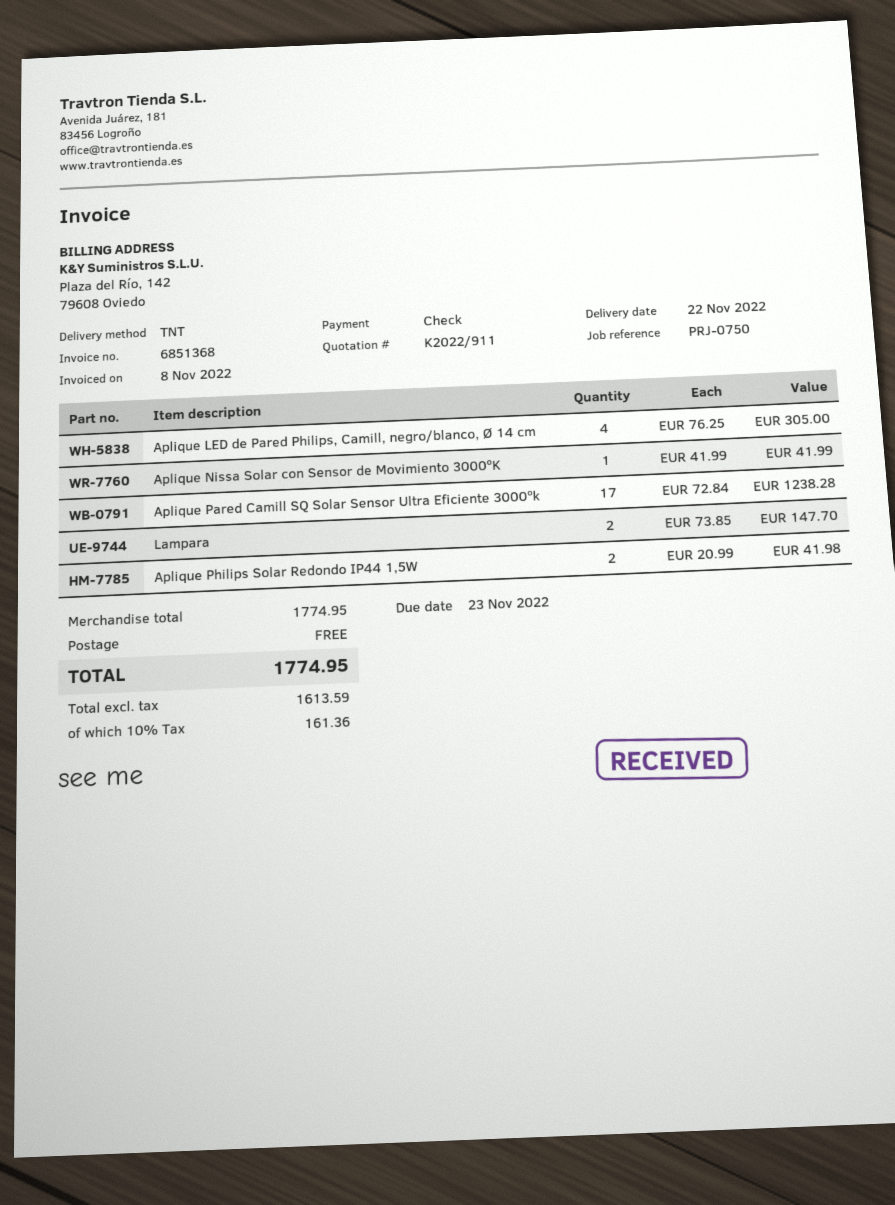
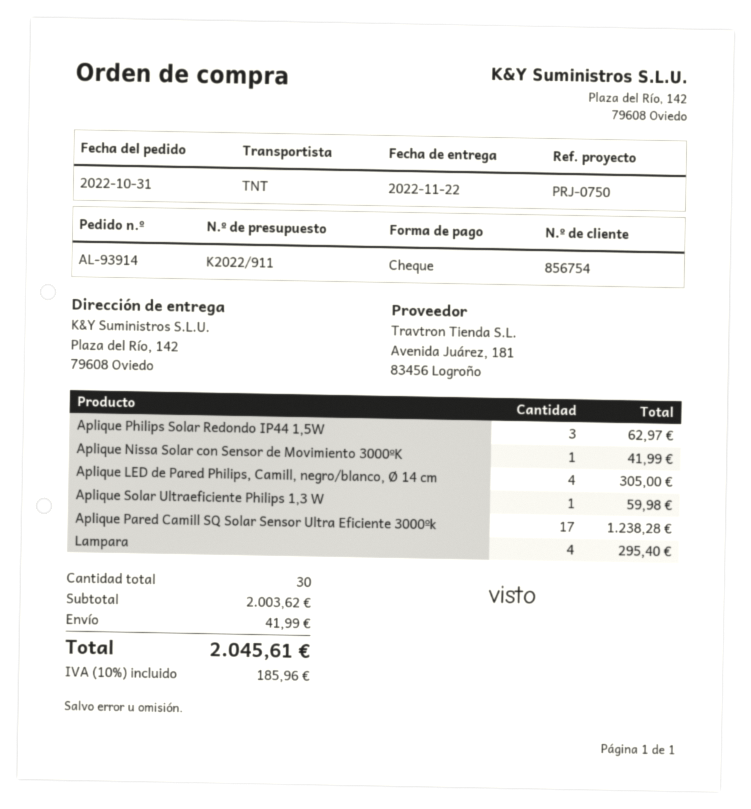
Lampara: 2 for 147.70 -> 4 for 295.40
Aplique Philips Solar Redondo IP44 1,5W: 2 for 41.98 -> 3 for 62.97
Aplique Solar Ultraeficiente Philips 1,3 W: none -> 1 for 59.98
subtotal: 1774.95 -> 2003.62
shipping: 0.00 -> 41.99
tax: 10% = 161.36 -> 10% = 185.96
total: 1774.95 -> 2045.61

